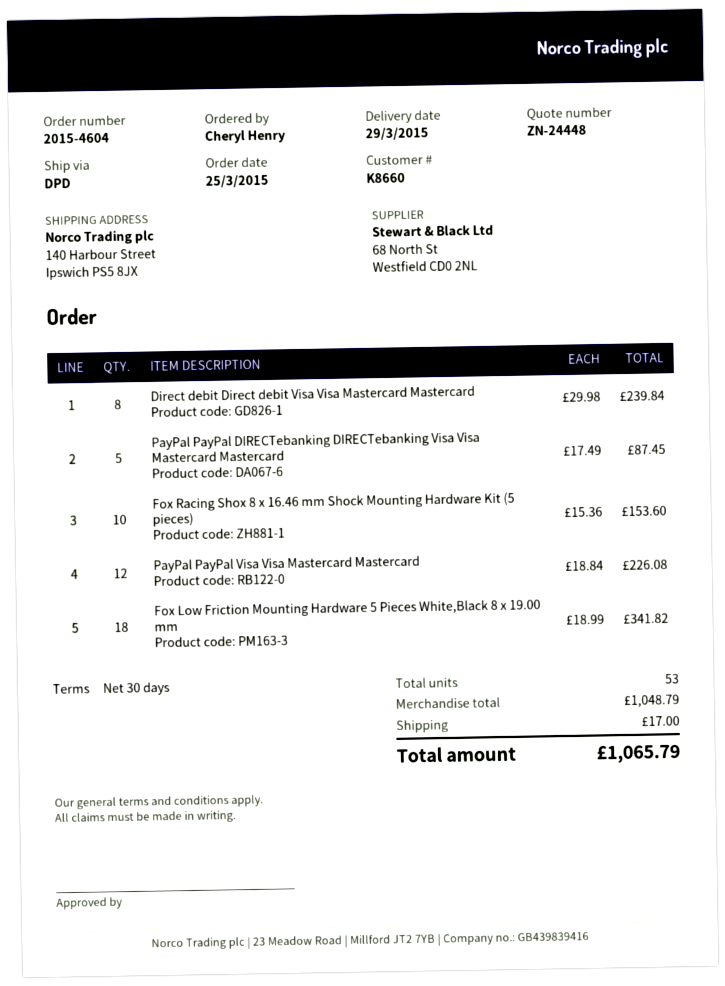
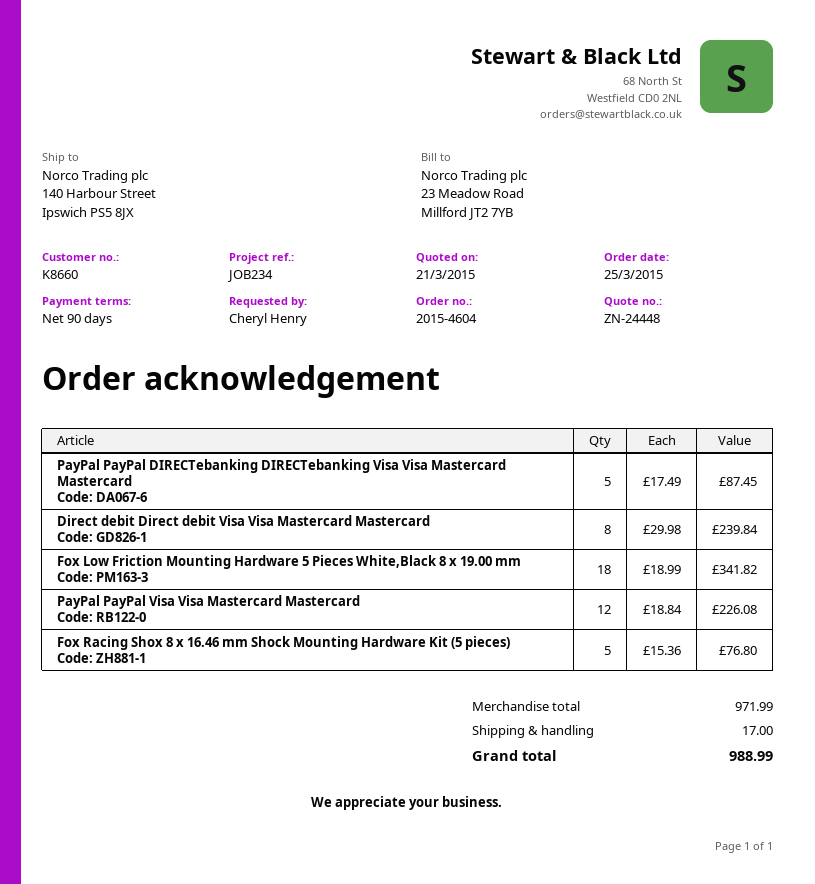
payment terms: 30 days -> 90 days
Fox Racing Shox 8 x 16.46 mm Shock Mounting Hardware Kit (5 pieces): 10 x 15.36 = 153.60 -> 5 x 15.36 = 76.80
subtotal: 1048.79 -> 971.99
total: 1065.79 -> 988.99

